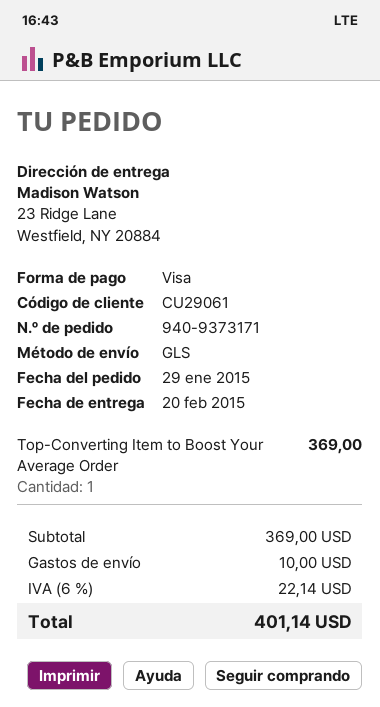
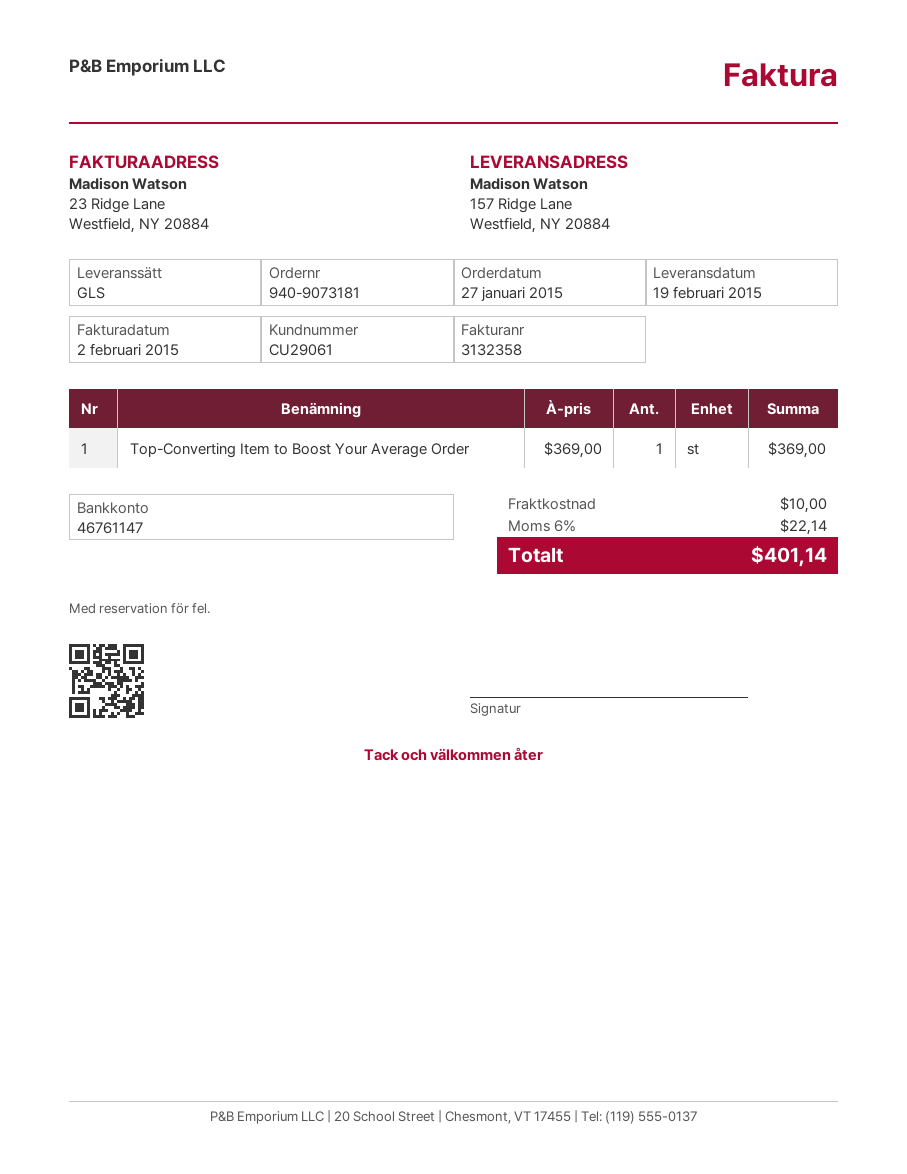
order number: 940-9373171 -> 940-9073181
order date: 2015-01-29 -> 2015-01-27
delivery date: 2015-02-20 -> 2015-02-19
ship to: 23 Ridge Lane, Westfield, NY 20884 -> 157 Ridge Lane, Westfield, NY 20884

